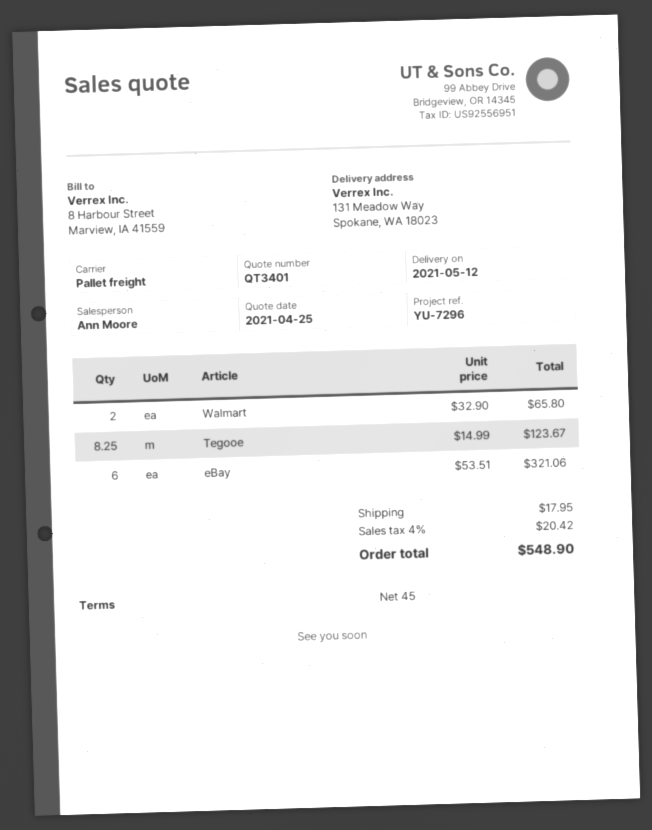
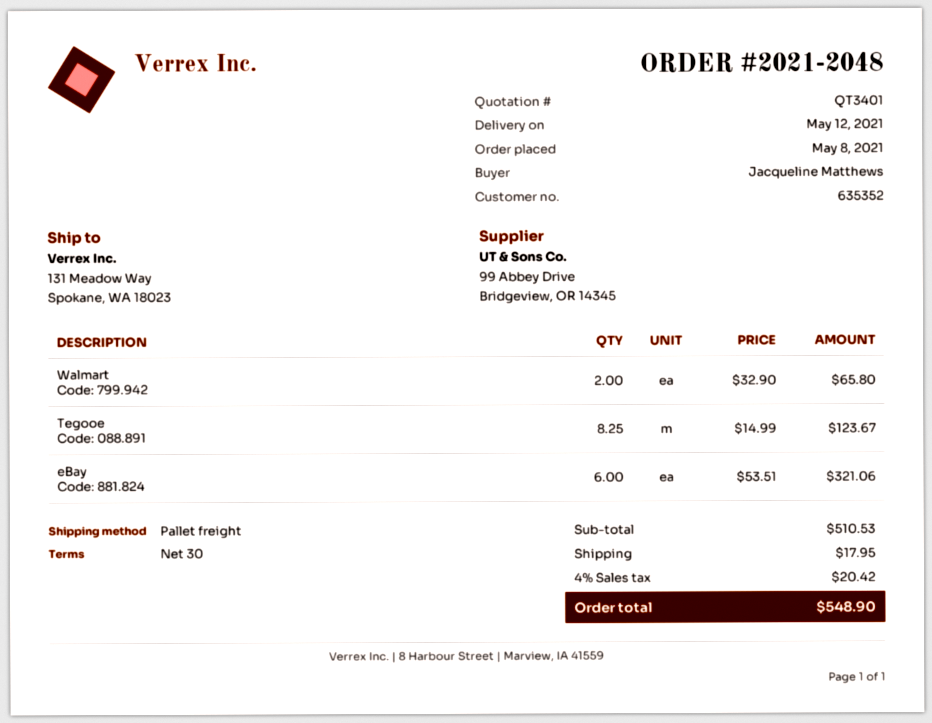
payment terms: 45 days -> 30 days

